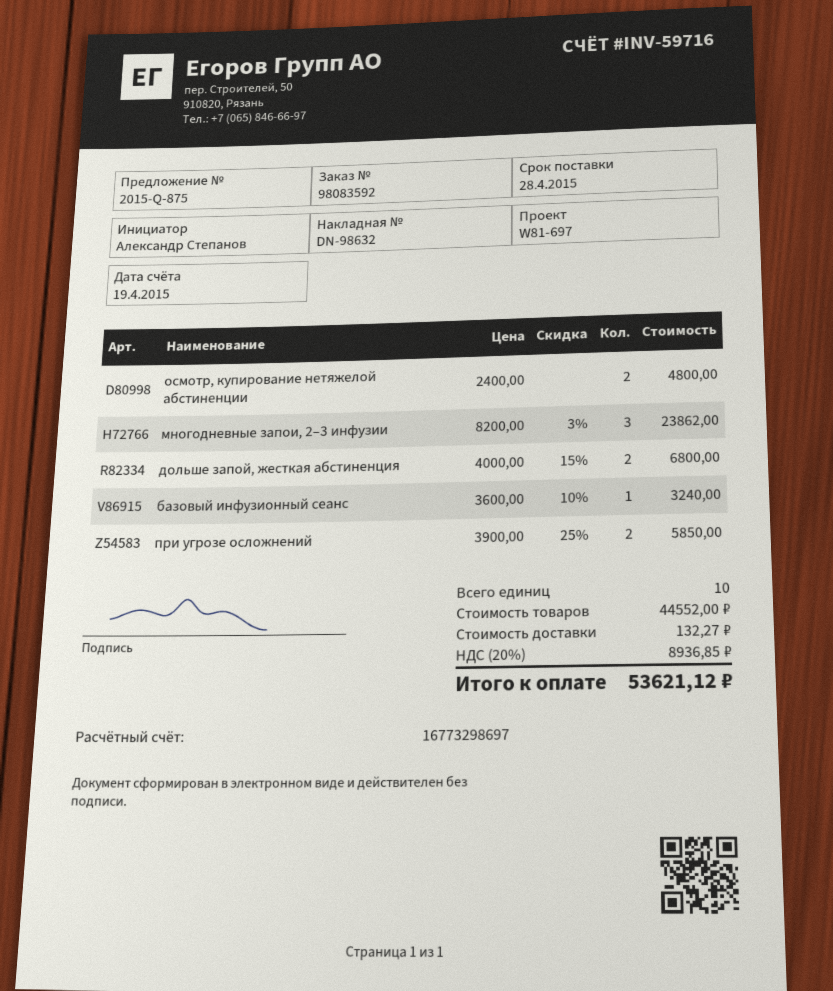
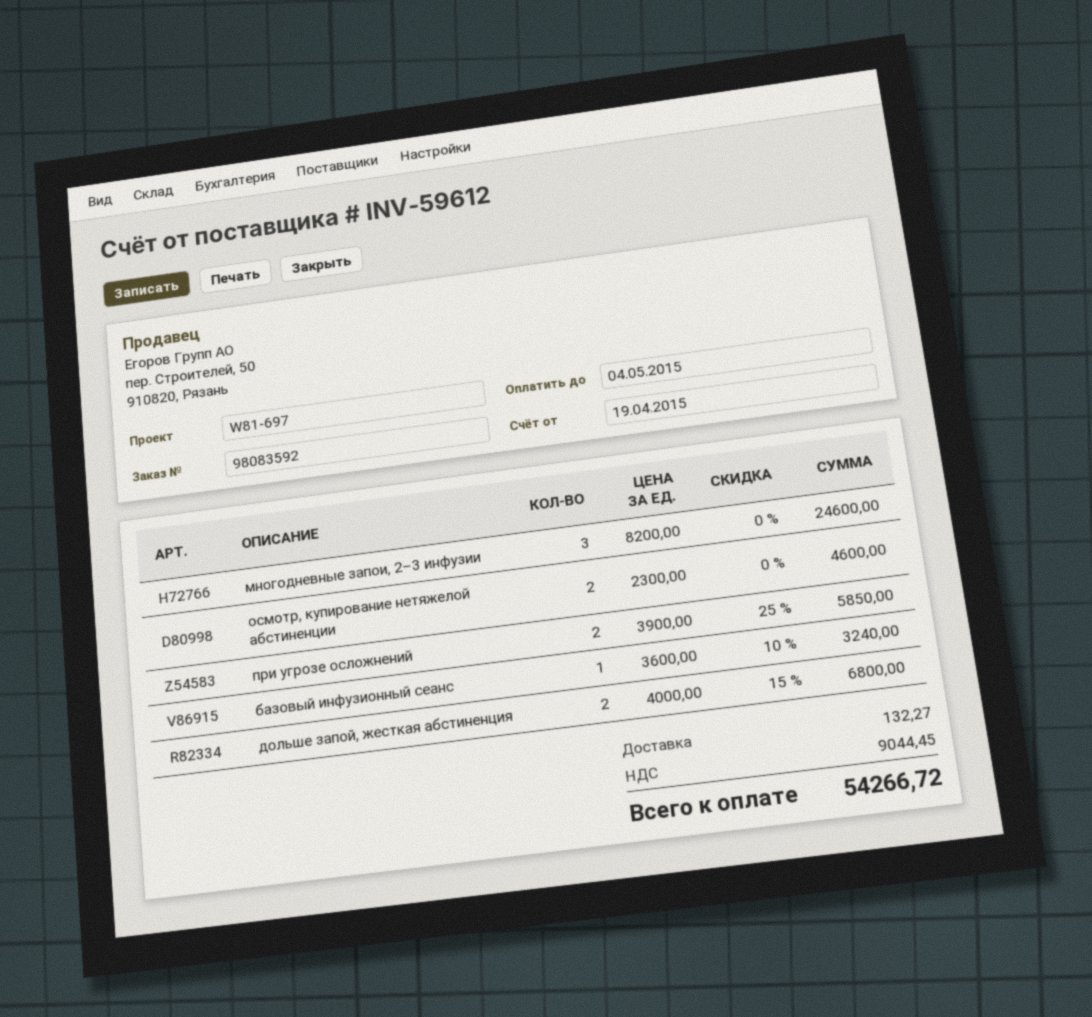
invoice number: INV-59716 -> INV-59612
осмотр, купирование нетяжелой абстиненции: 2 x 2400.00 = 4800.00 -> 2 x 2300.00 = 4600.00
многодневные запои, 2–3 инфузии: 3 x 8200.00 - 3% = 23862.00 -> 3 x 8200.00 = 24600.00
tax: 8936.85 -> 9044.45
total: 53621.12 -> 54266.72

